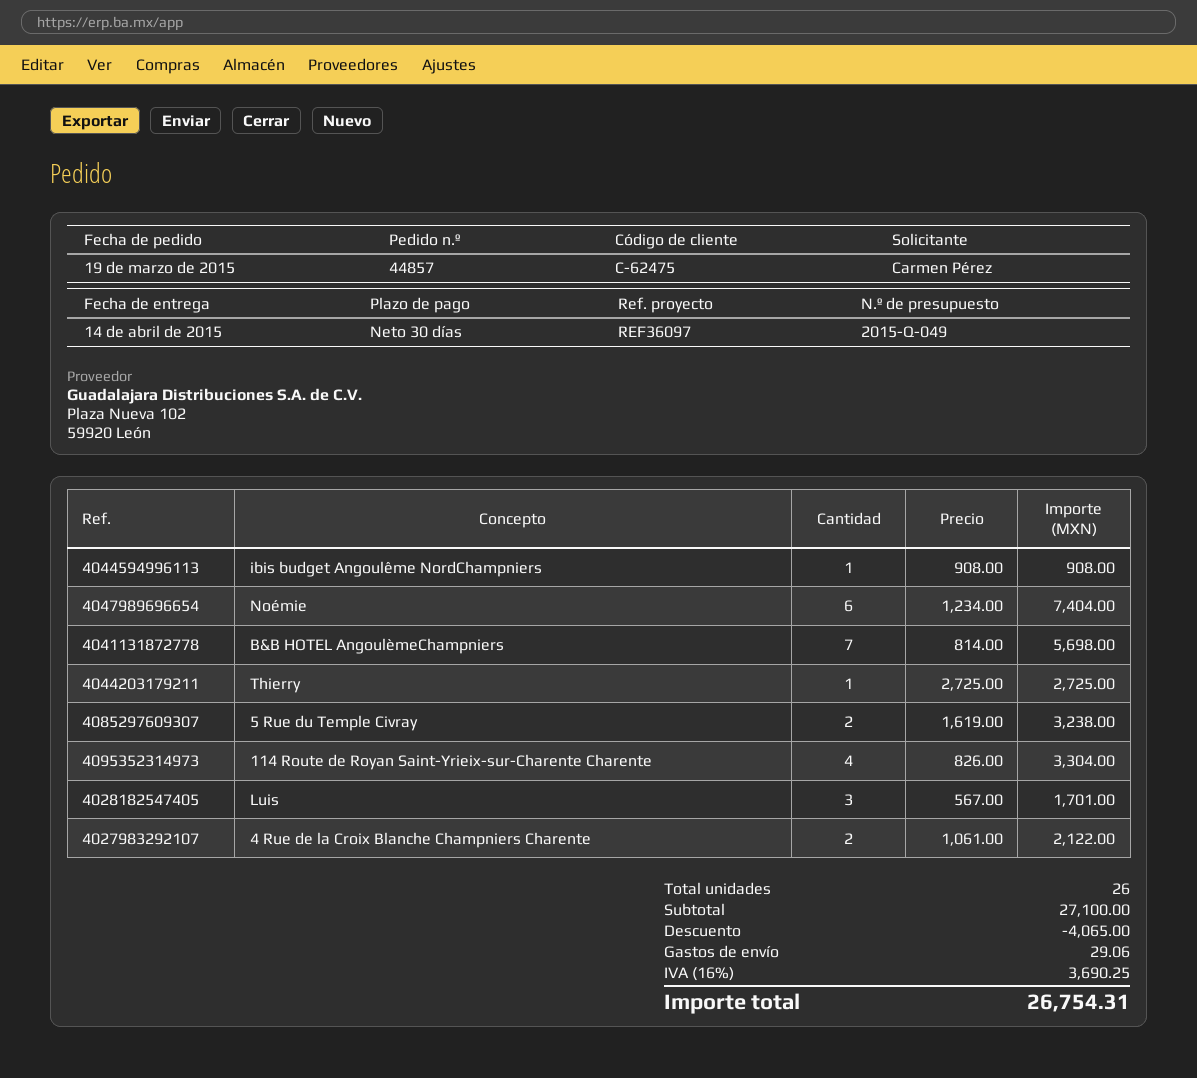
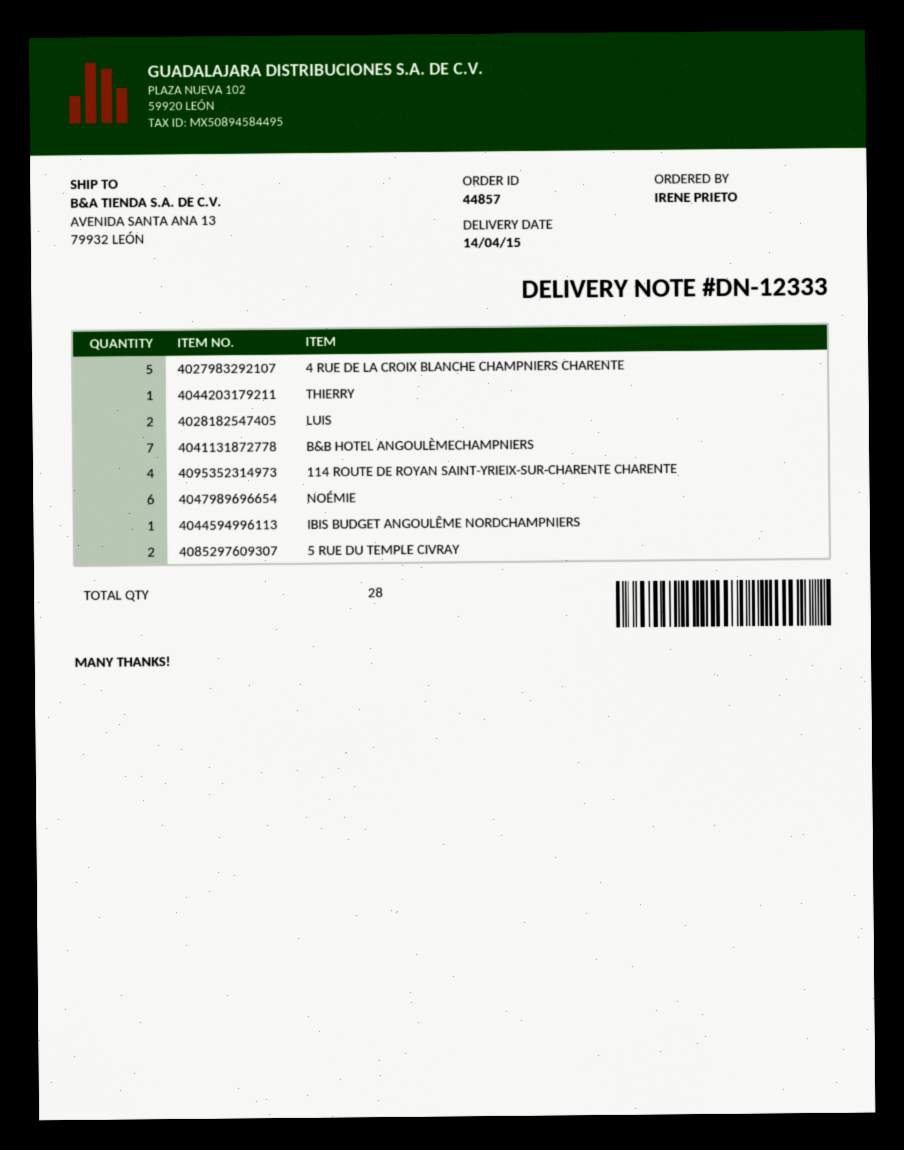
ordered by: Carmen Pérez -> IRENE PRIETO
Luis: 3 -> 2
4 Rue de la Croix Blanche Champniers Charente: 2 -> 5
total quantity: 26 -> 28

